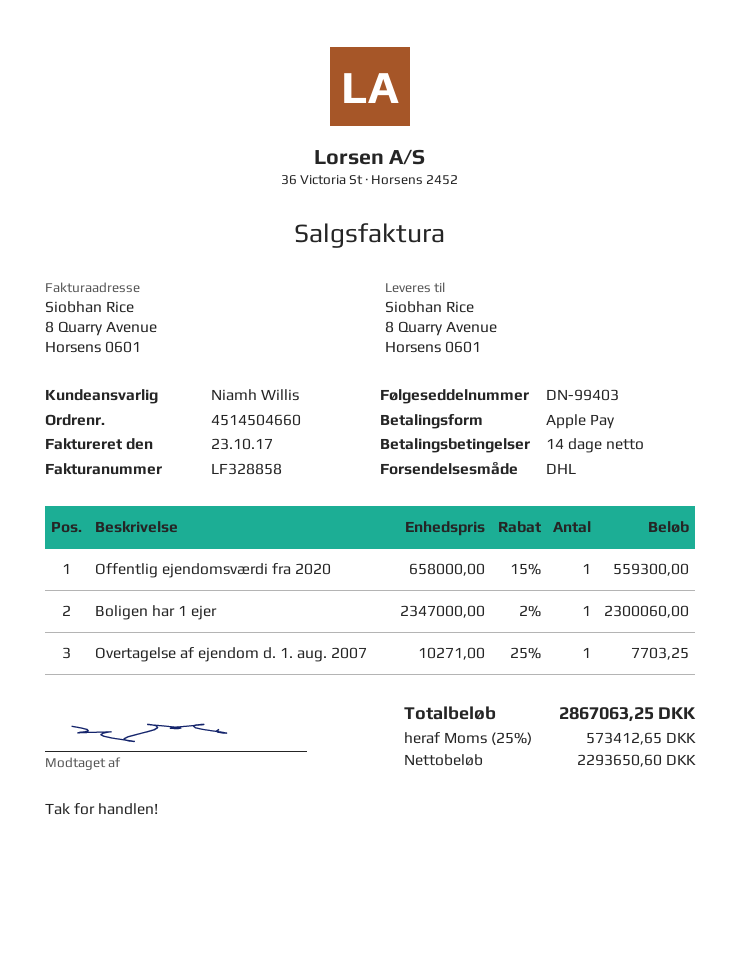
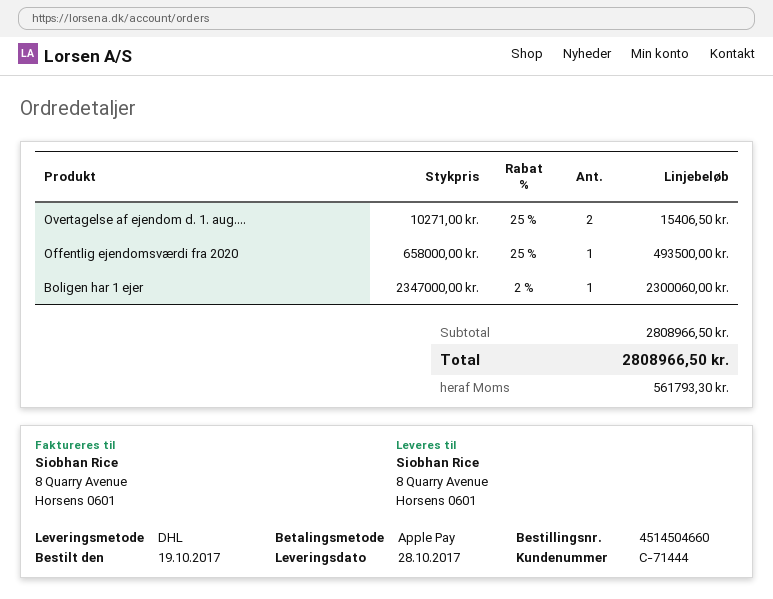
Offentlig ejendomsværdi fra 2020: 1 x 658000.00 - 15% = 559300.00 -> 1 x 658000.00 - 25% = 493500.00
Overtagelse af ejendom d. 1. aug. 2007: 1 x 10271.00 - 25% = 7703.25 -> 2 x 10271.00 - 25% = 15406.50
tax: 573412.65 -> 561793.30
total: 2867063.25 -> 2808966.50

